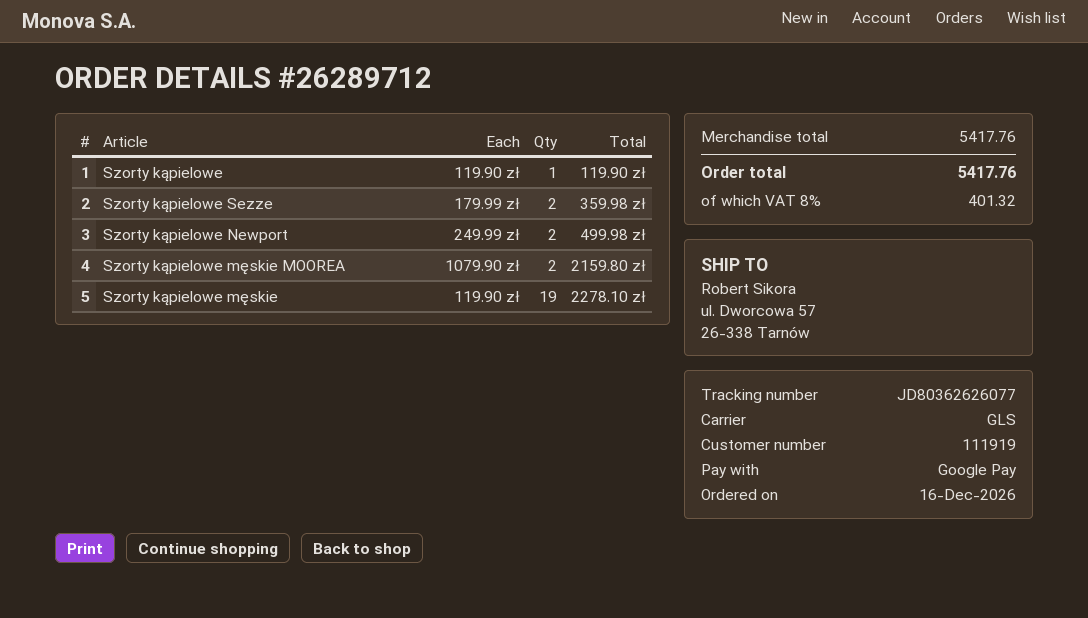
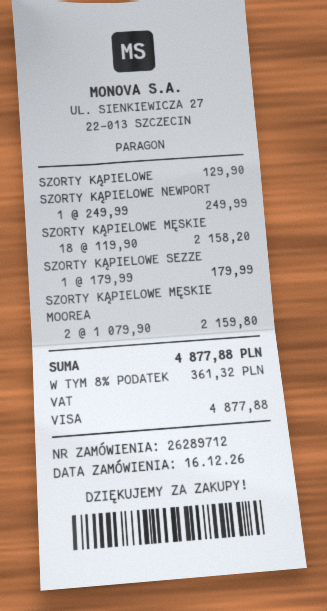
payment method: Google Pay -> Visa
Szorty kąpielowe: 1 x 119.90 = 119.90 -> 1 x 129.90 = 129.90
Szorty kąpielowe Sezze: 2 x 179.99 = 359.98 -> 1 x 179.99 = 179.99
Szorty kąpielowe Newport: 2 x 249.99 = 499.98 -> 1 x 249.99 = 249.99
Szorty kąpielowe męskie: 19 x 119.90 = 2278.10 -> 18 x 119.90 = 2158.20
tax: 8% = 401.32 -> 8% = 361.32
total: 5417.76 -> 4877.88

